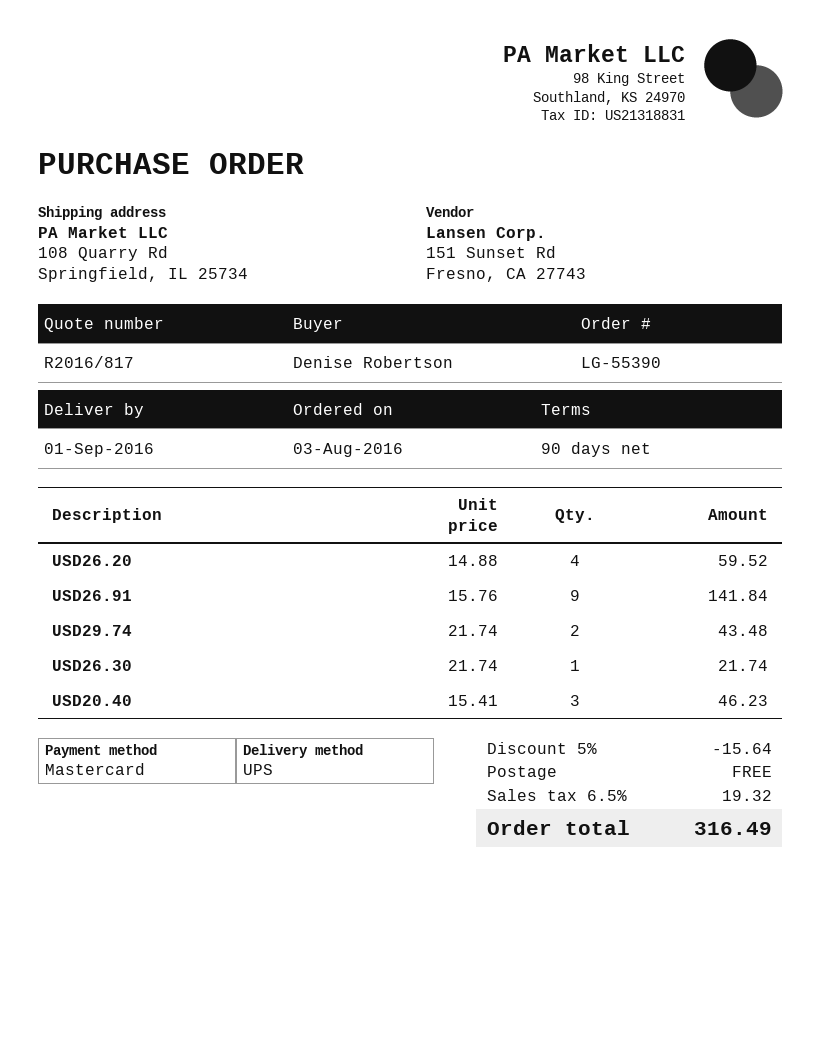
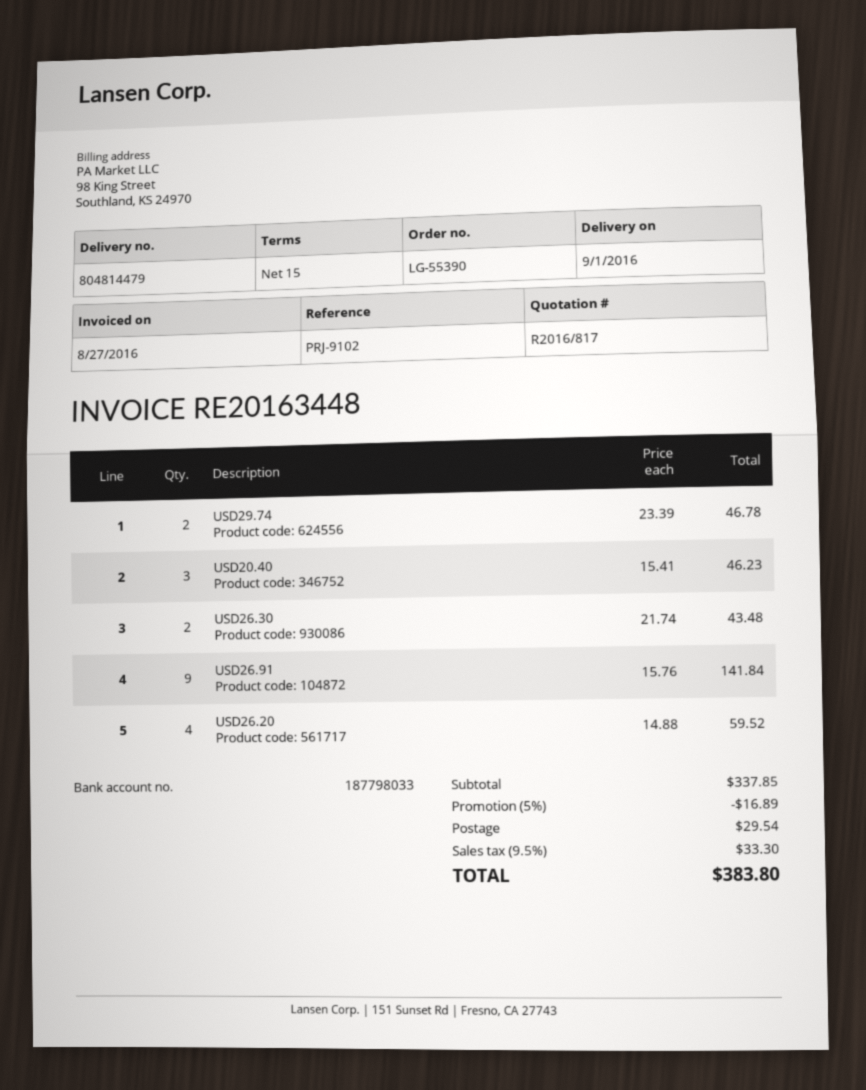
payment terms: 90 days -> 15 days
USD29.74: 2 x 21.74 = 43.48 -> 2 x 23.39 = 46.78
USD26.30: 1 x 21.74 = 21.74 -> 2 x 21.74 = 43.48
discount: 5% = 15.64 -> 5% = 16.89
shipping: 0.00 -> 29.54
tax: 6.5% = 19.32 -> 9.5% = 33.30
total: 316.49 -> 383.80

